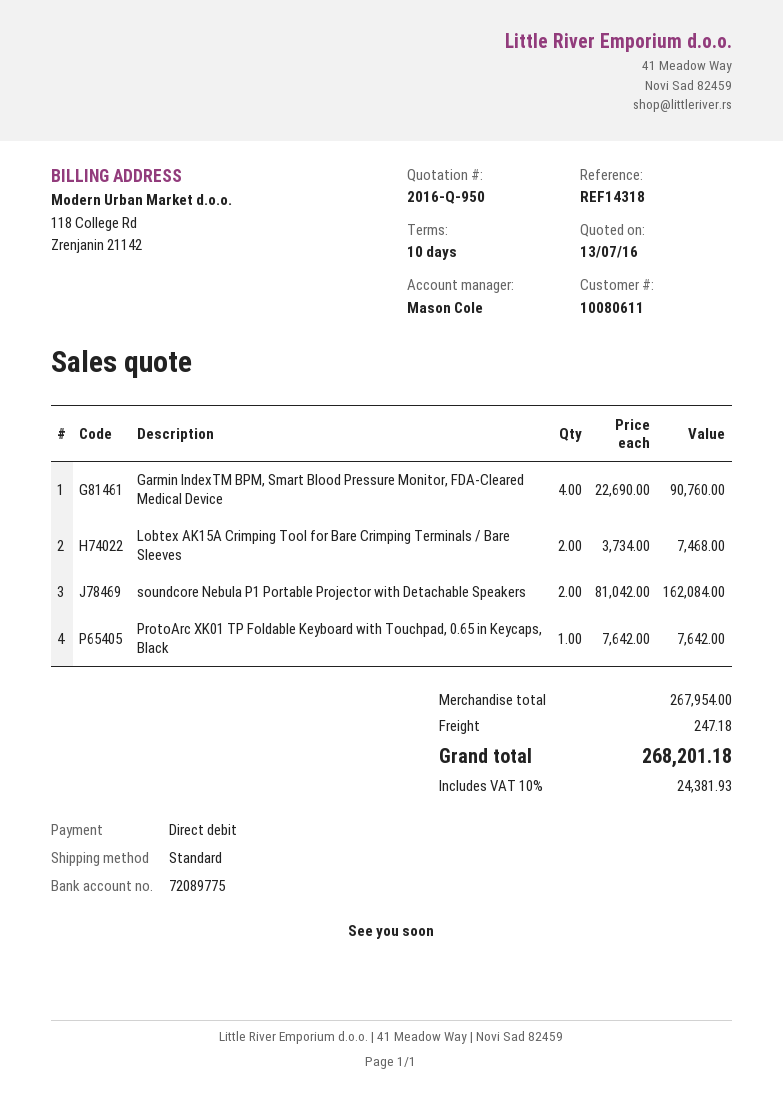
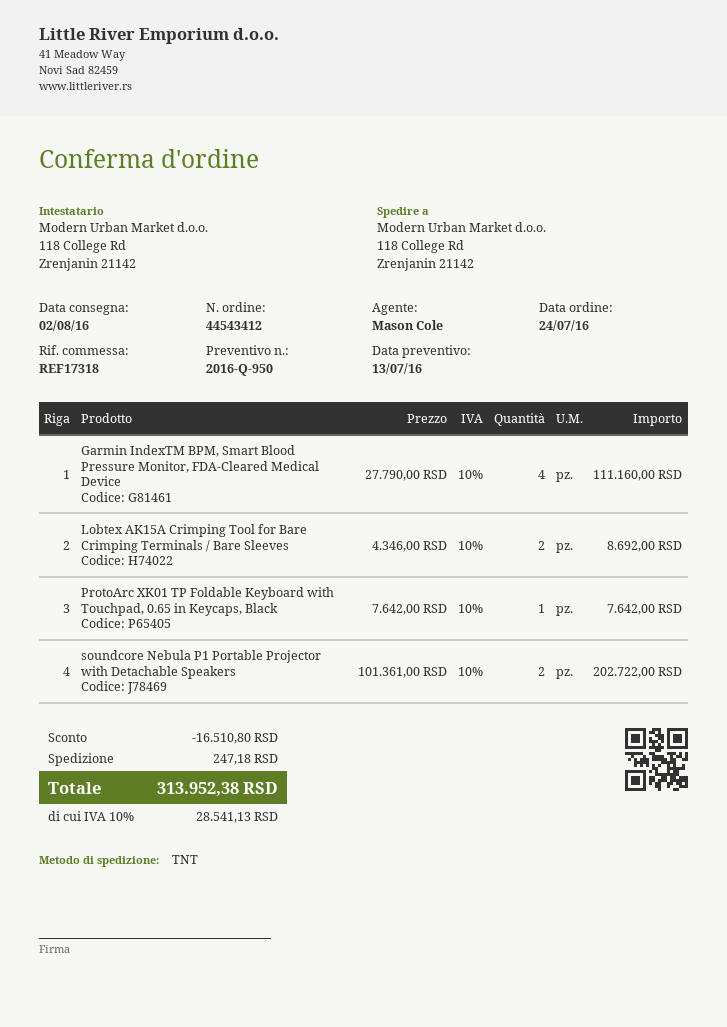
reference: REF14318 -> REF17318
shipping method: standard -> TNT
Garmin IndexTM BPM, Smart Blood Pressure Monitor, FDA-Cleared Medical Device: 4 x 22690.00 = 90760.00 -> 4 x 27790.00 = 111160.00
Lobtex AK15A Crimping Tool for Bare Crimping Terminals / Bare Sleeves: 2 x 3734.00 = 7468.00 -> 2 x 4346.00 = 8692.00
soundcore Nebula P1 Portable Projector with Detachable Speakers: 2 x 81042.00 = 162084.00 -> 2 x 101361.00 = 202722.00
discount: none -> 16510.80
tax: 10% = 24381.93 -> 10% = 28541.13
total: 268201.18 -> 313952.38

